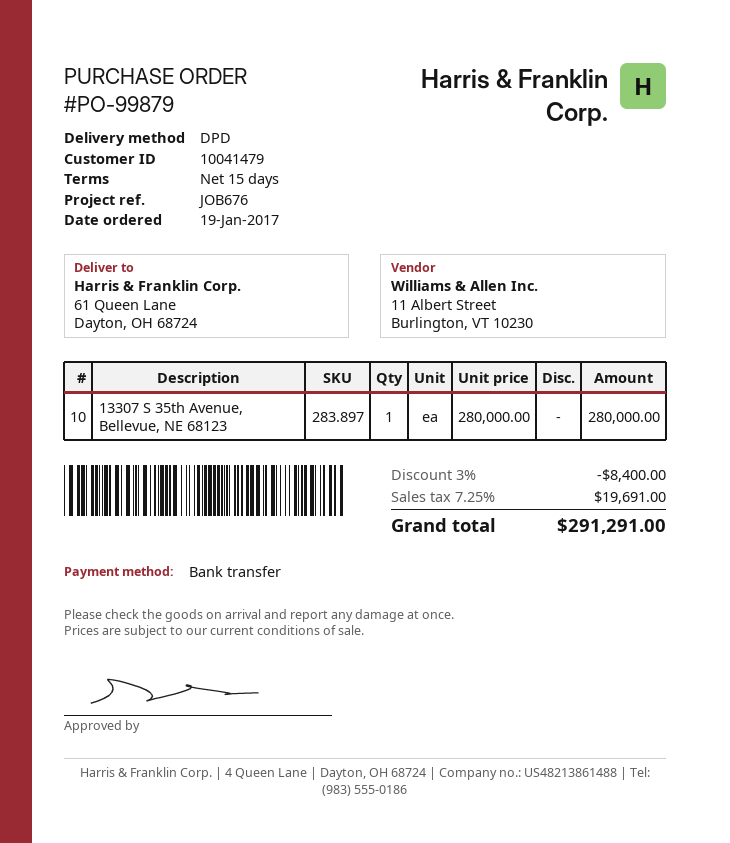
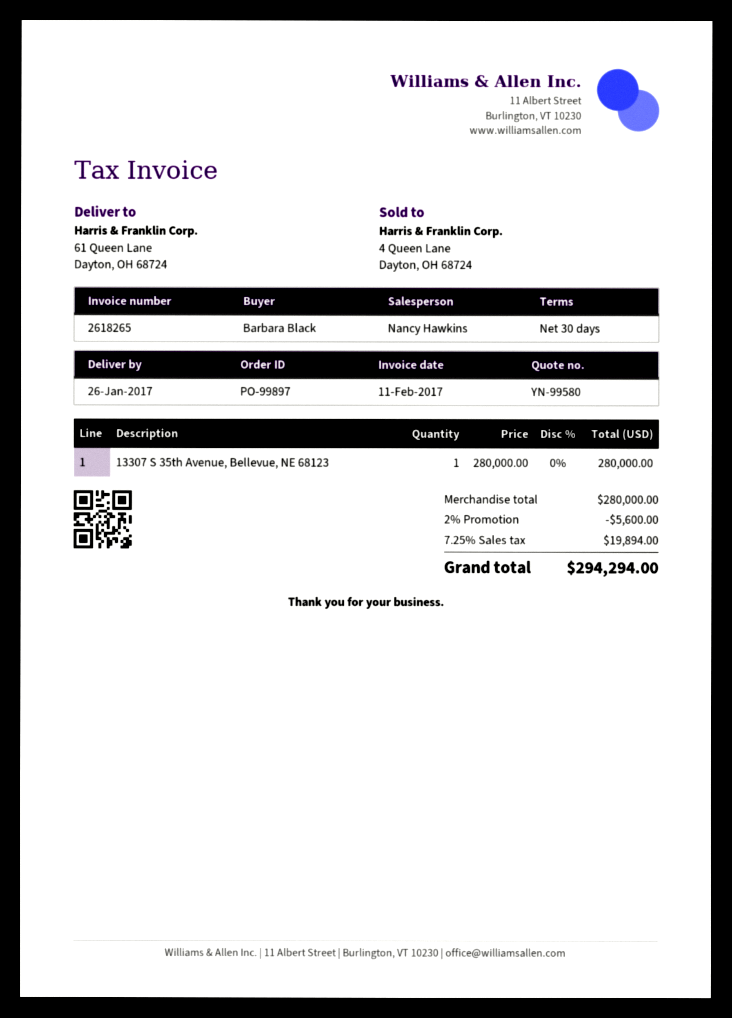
order number: PO-99879 -> PO-99897
payment terms: 15 days -> 30 days
discount: 3% = 8400.00 -> 2% = 5600.00
tax: 7.25% = 19691.00 -> 7.25% = 19894.00
total: 291291.00 -> 294294.00

